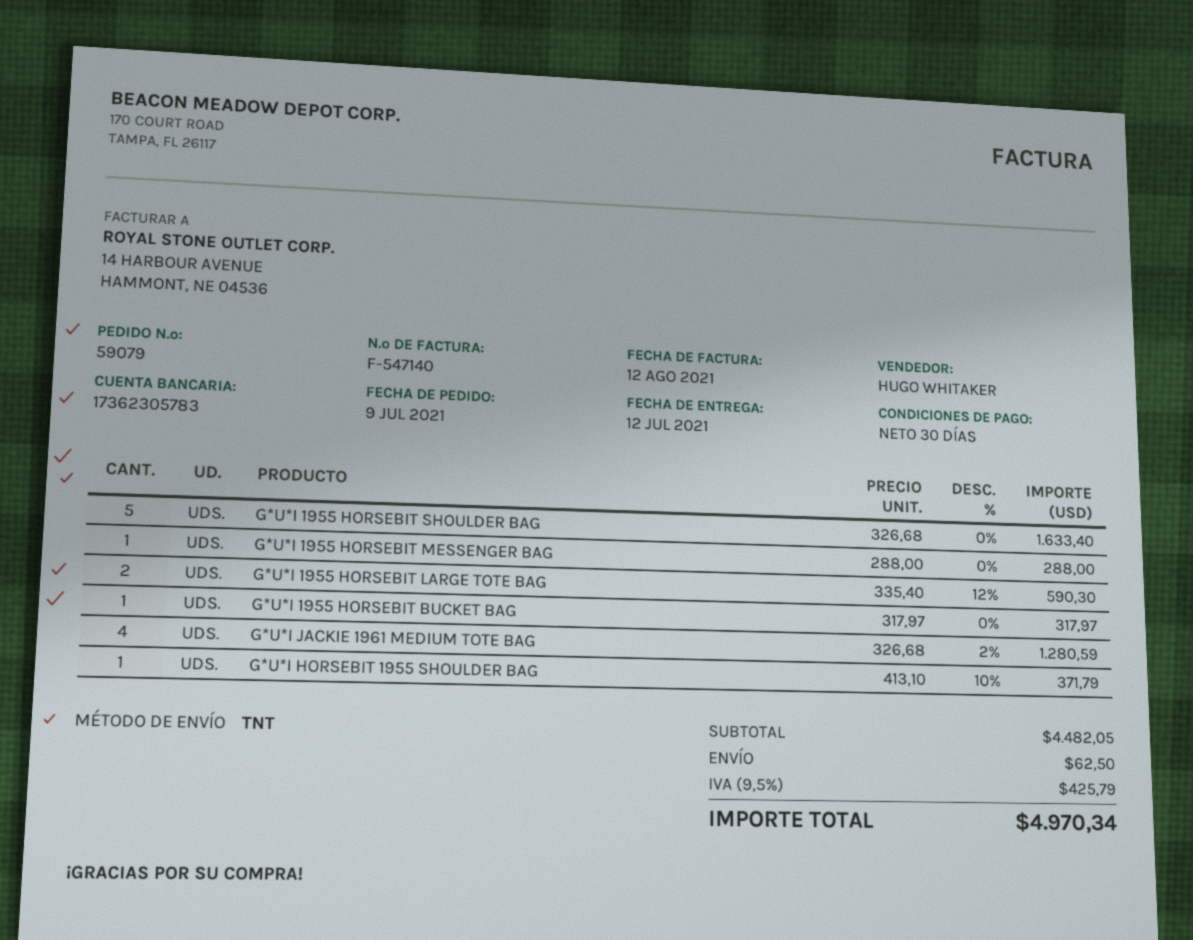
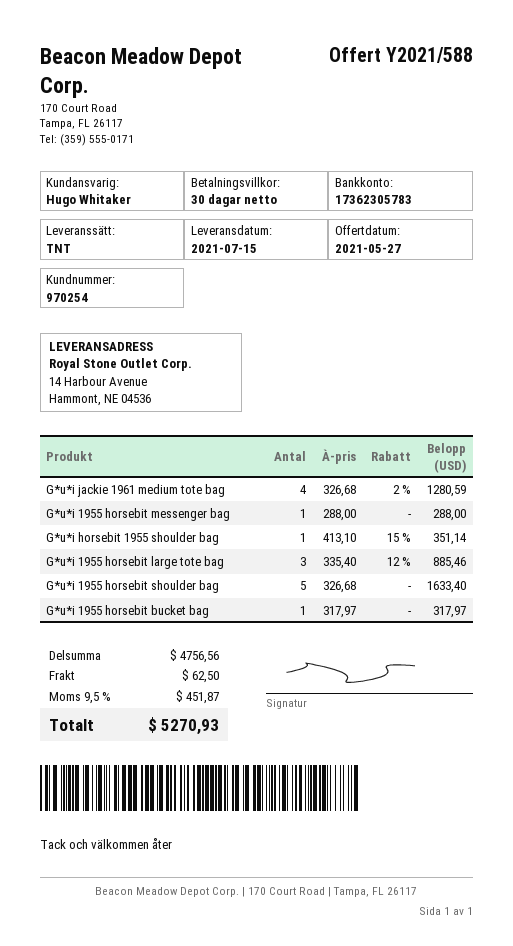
delivery date: 2021-07-12 -> 2021-07-15
G*U*I 1955 HORSEBIT LARGE TOTE BAG: 2 x 335.40 - 12% = 590.30 -> 3 x 335.40 - 12% = 885.46
G*U*I HORSEBIT 1955 SHOULDER BAG: 1 x 413.10 - 10% = 371.79 -> 1 x 413.10 - 15% = 351.14
subtotal: 4482.05 -> 4756.56
tax: 9.5% = 425.79 -> 9.5% = 451.87
total: 4970.34 -> 5270.93

